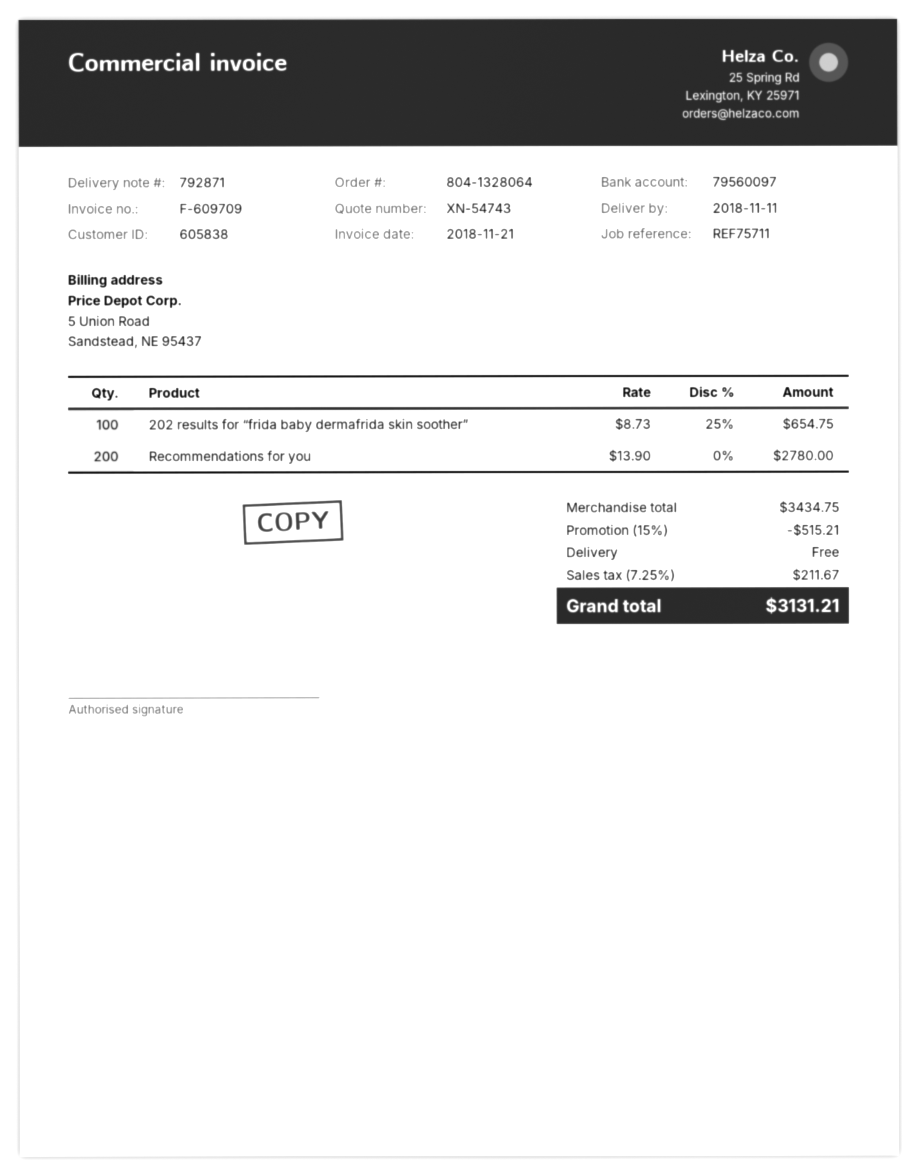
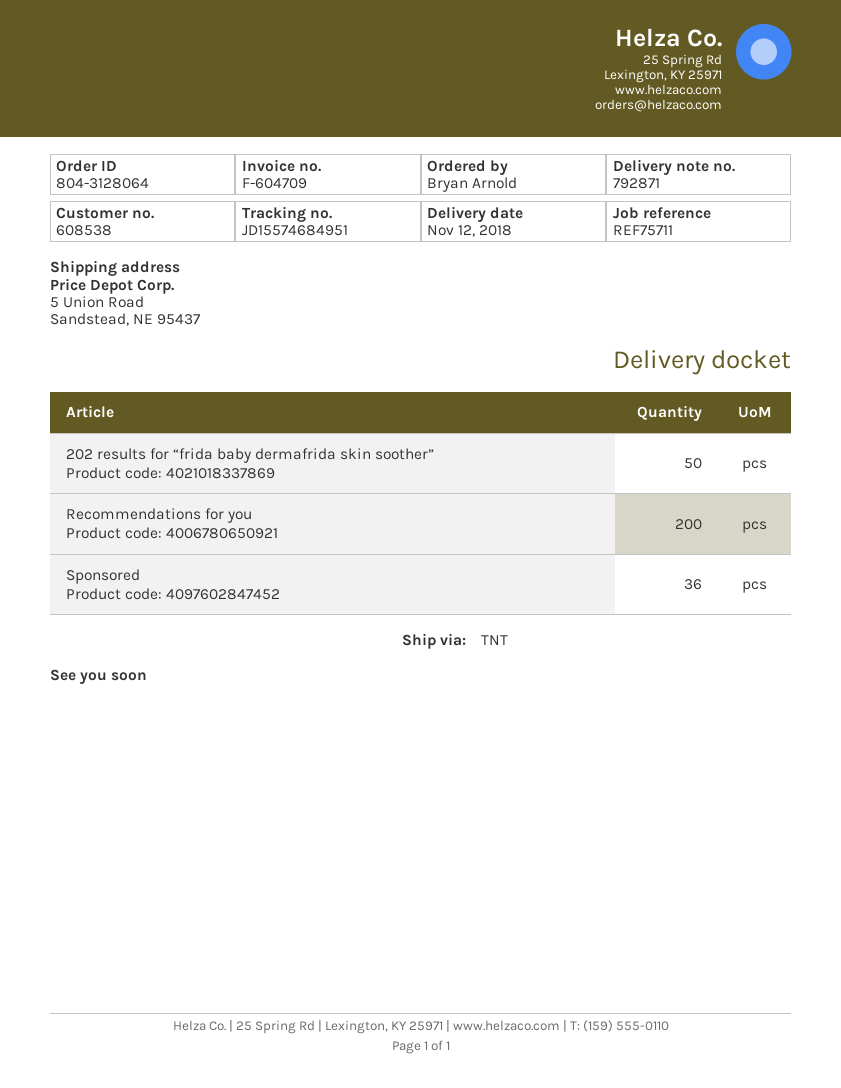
order number: 804-1328064 -> 804-3128064
delivery date: 2018-11-11 -> 2018-11-12
invoice number: F-609709 -> F-604709
customer number: 605838 -> 608538
202 results for “frida baby dermafrida skin soother”: 100 -> 50
Sponsored: none -> 36

